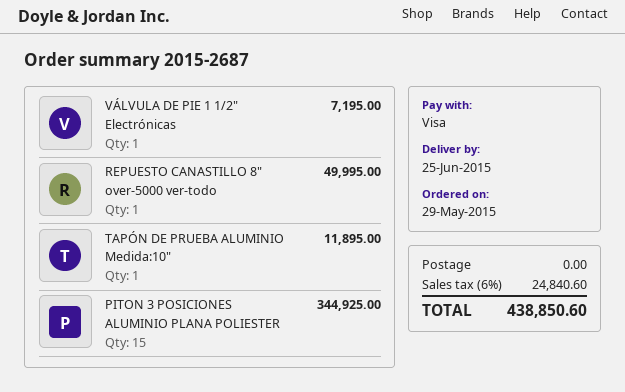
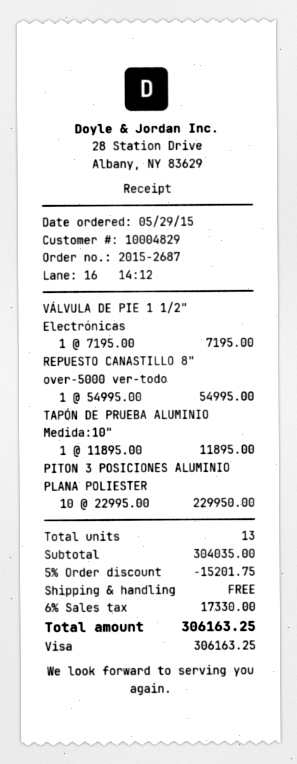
REPUESTO CANASTILLO 8" over-5000 ver-todo: 1 for 49995.00 -> 1 for 54995.00
PITON 3 POSICIONES ALUMINIO PLANA POLIESTER: 15 for 344925.00 -> 10 for 229950.00
discount: none -> 5% = 15201.75
tax: 6% = 24840.60 -> 6% = 17330.00
total: 438850.60 -> 306163.25

